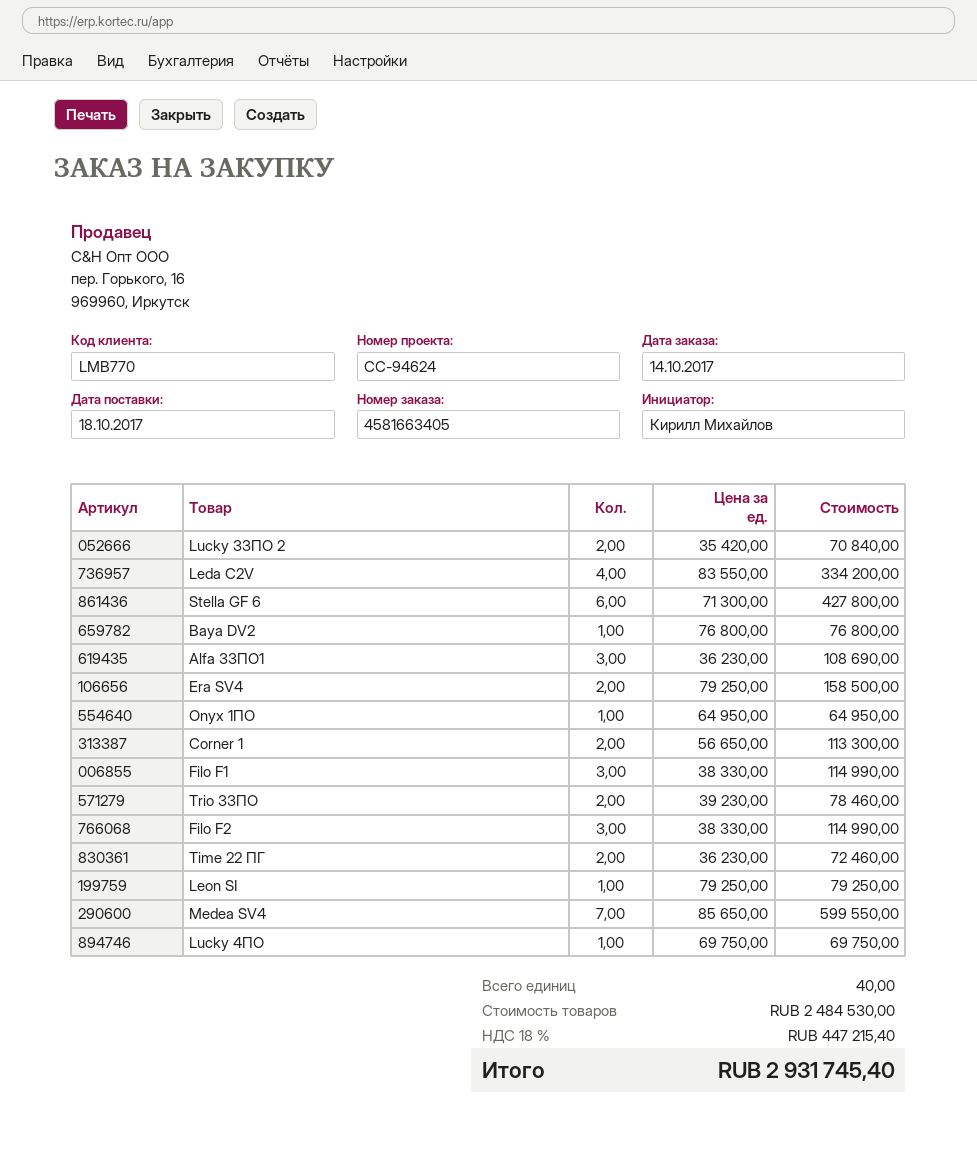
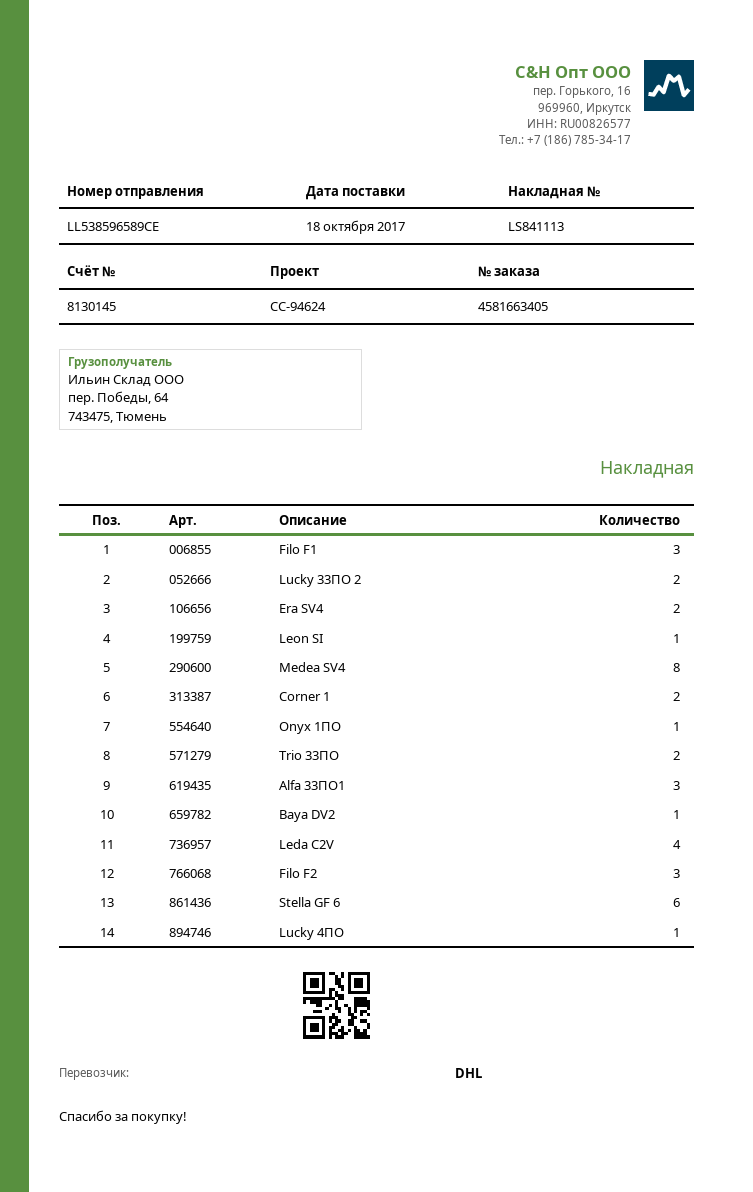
Time 22 ПГ: 2 -> none
Medea SV4: 7 -> 8

